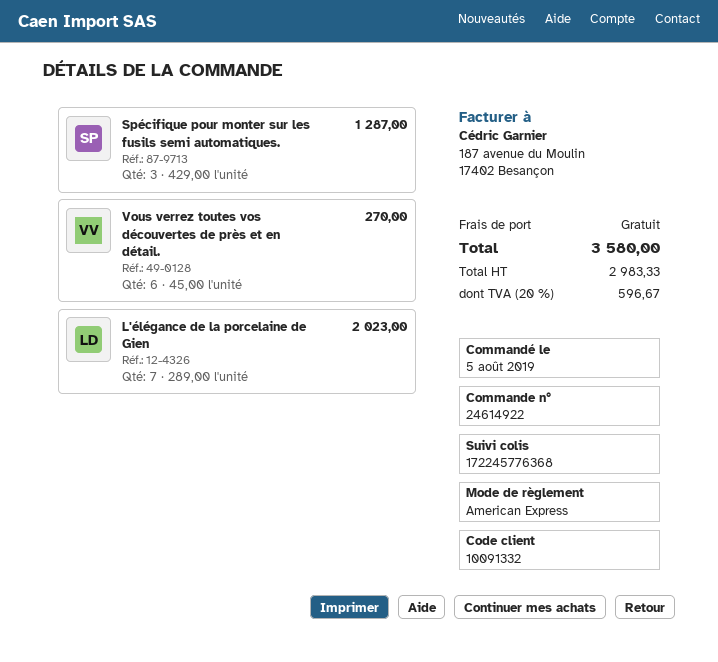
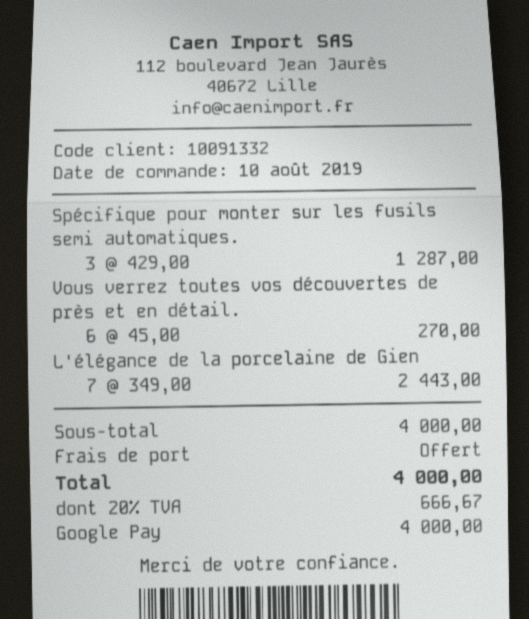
order date: 2019-08-05 -> 2019-08-10
payment method: American Express -> Google Pay
L'élégance de la porcelaine de Gien: 7 x 289.00 = 2023.00 -> 7 x 349.00 = 2443.00
tax: 20% = 596.67 -> 20% = 666.67
total: 3580.00 -> 4000.00

